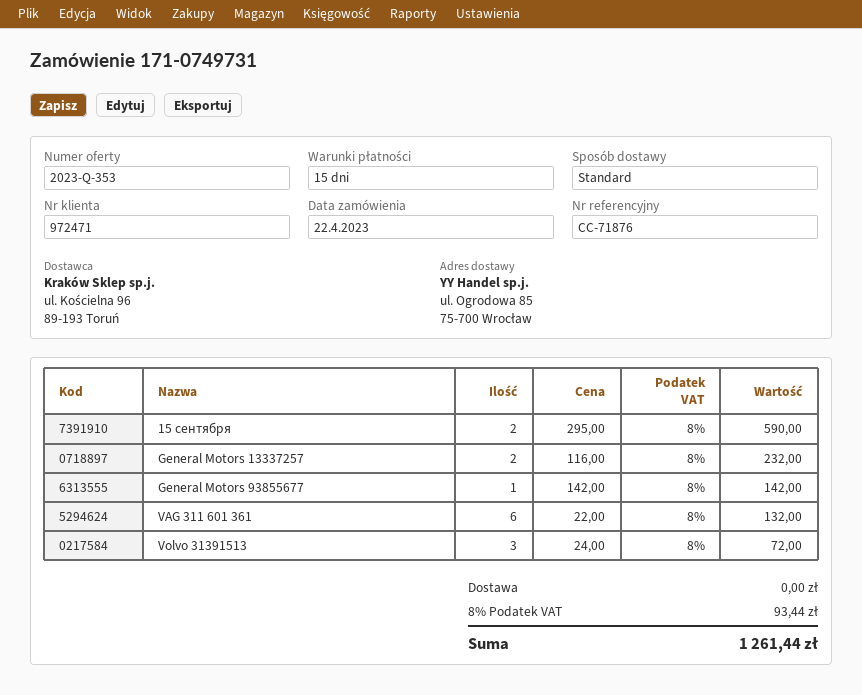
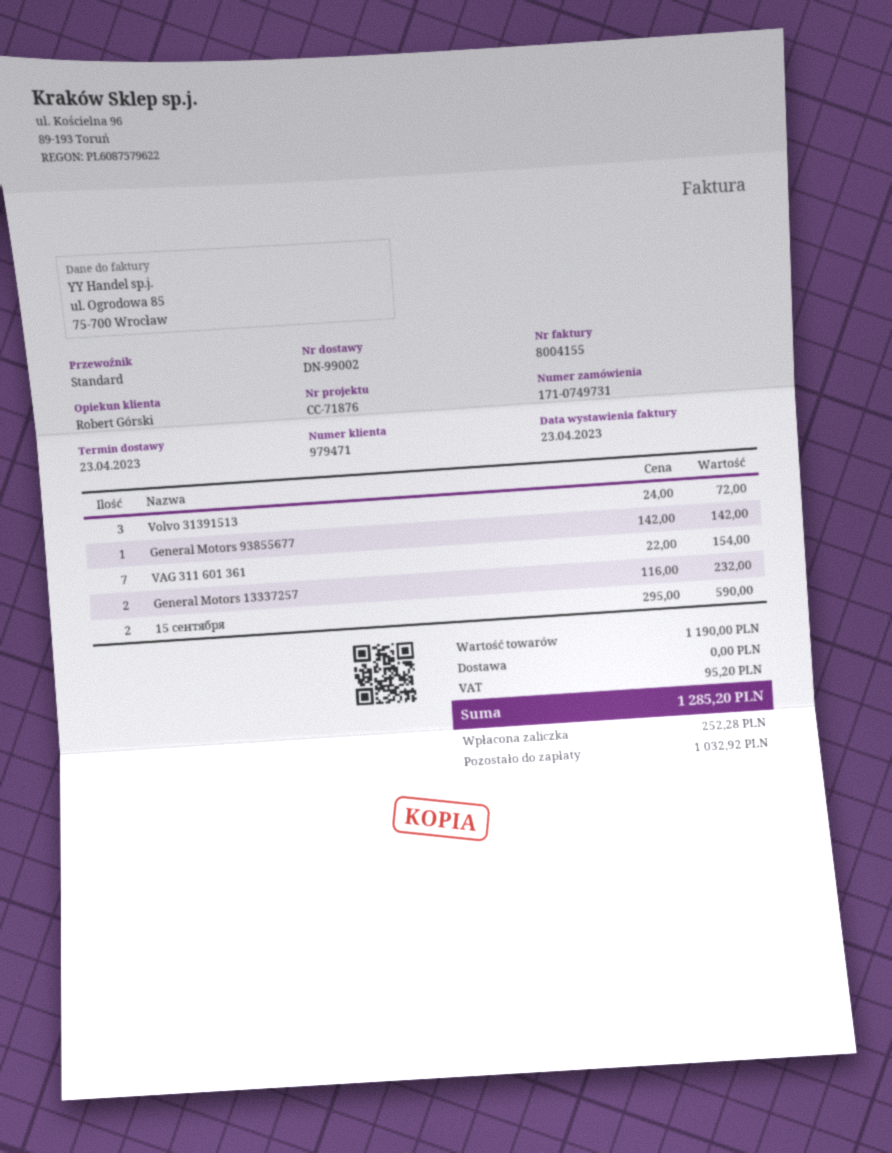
customer number: 972471 -> 979471
VAG 311 601 361: 6 x 22.00 = 132.00 -> 7 x 22.00 = 154.00
tax: 93.44 -> 95.20
total: 1261.44 -> 1285.20

